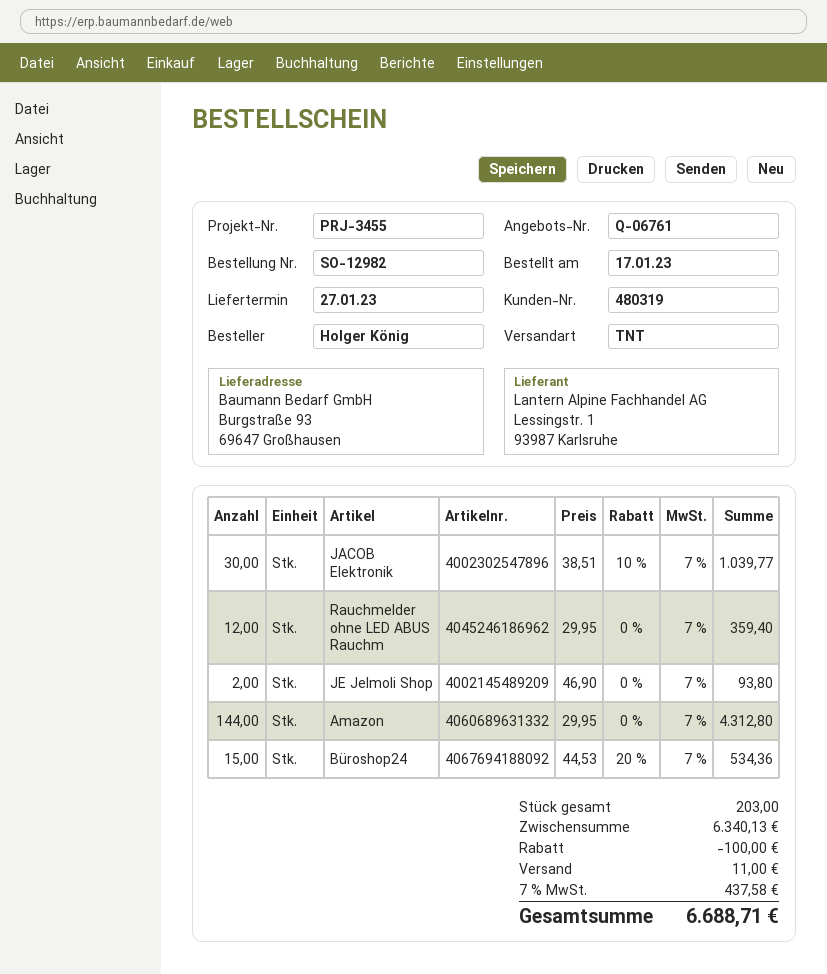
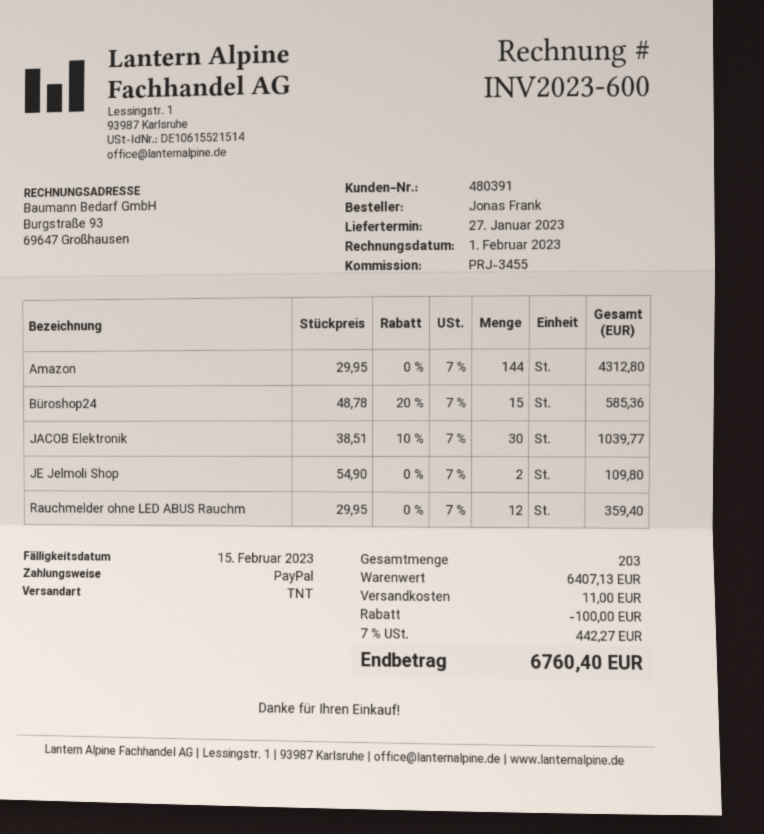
customer number: 480319 -> 480391
ordered by: Holger König -> Jonas Frank
JE Jelmoli Shop: 2 x 46.90 = 93.80 -> 2 x 54.90 = 109.80
Büroshop24: 15 x 44.53 - 20% = 534.36 -> 15 x 48.78 - 20% = 585.36
subtotal: 6340.13 -> 6407.13
tax: 7% = 437.58 -> 7% = 442.27
total: 6688.71 -> 6760.40

